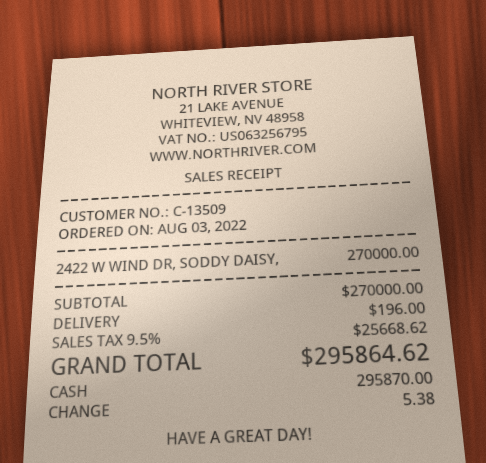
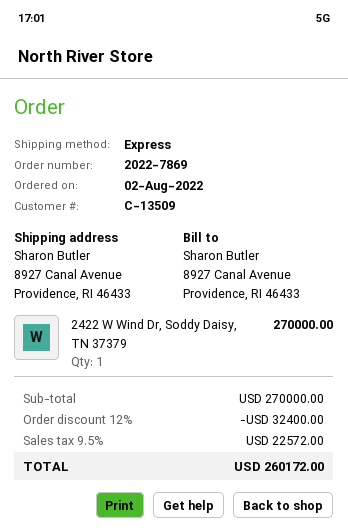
order date: 2022-08-03 -> 2022-08-02
discount: none -> 12% = 32400.00
shipping: 196.00 -> none
tax: 9.5% = 25668.62 -> 9.5% = 22572.00
total: 295864.62 -> 260172.00

